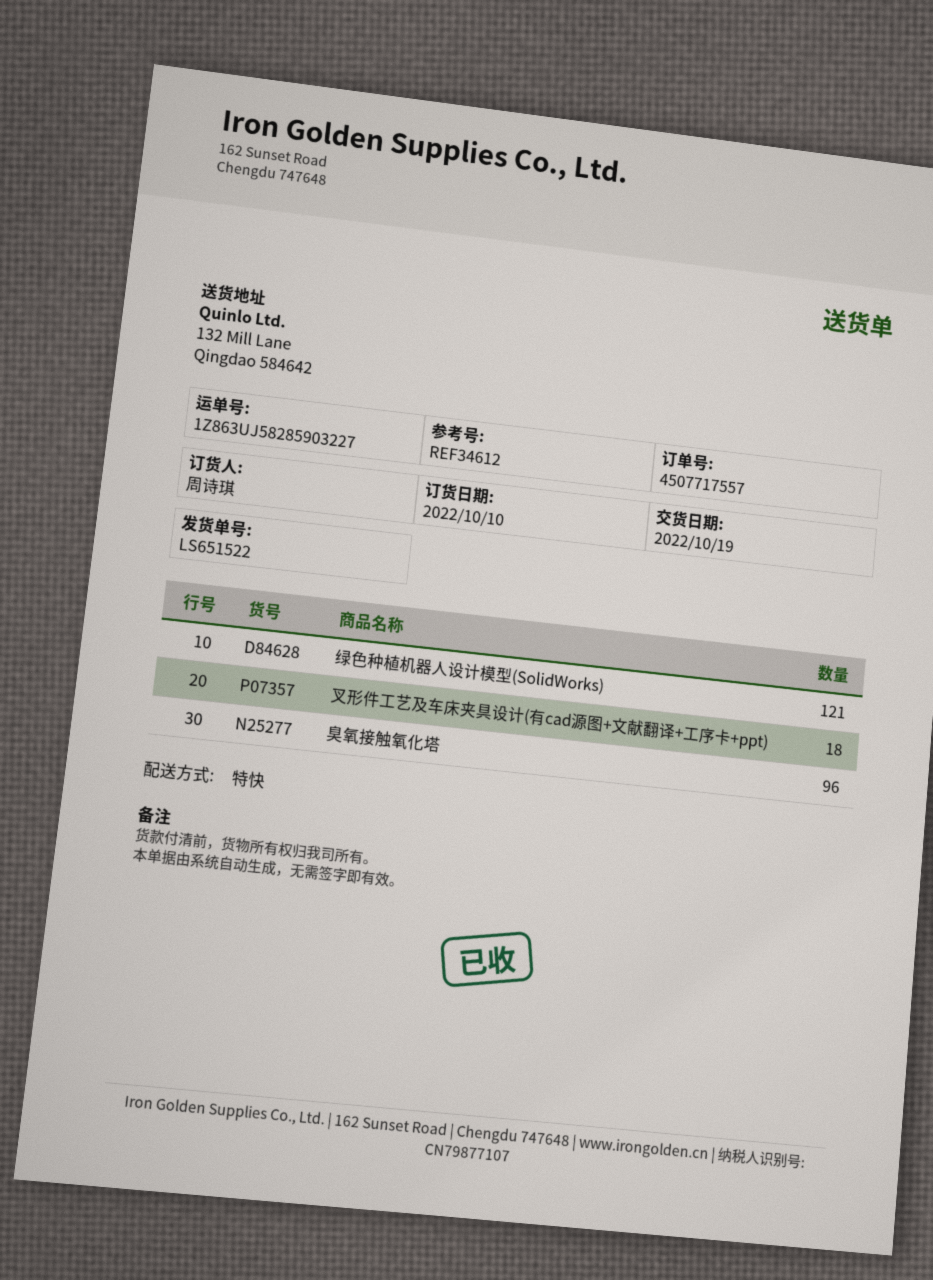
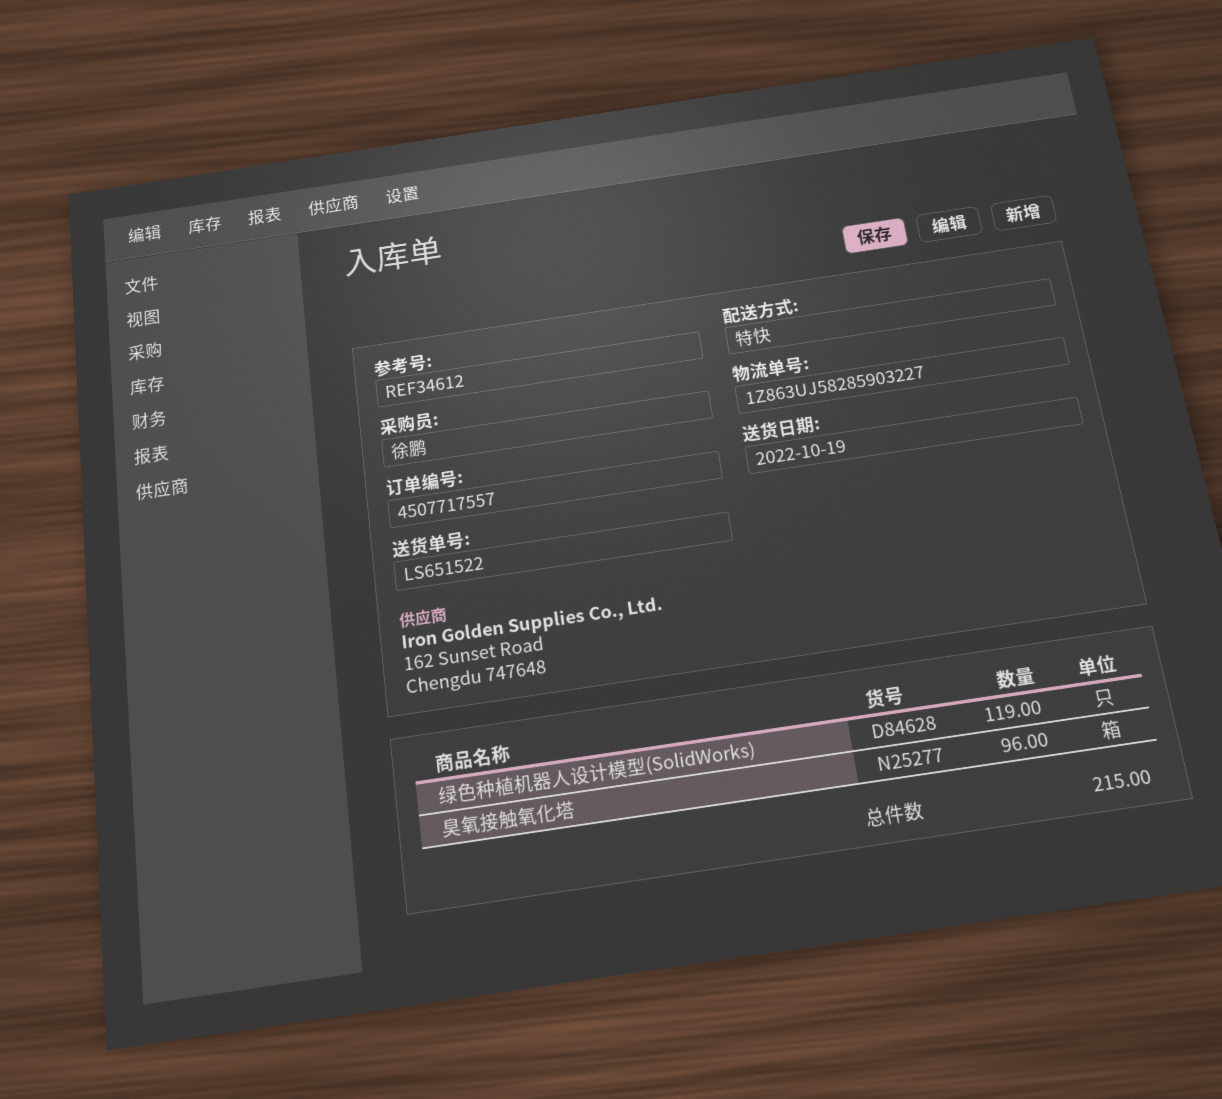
ordered by: 周诗琪 -> 徐鹏
绿色种植机器人设计模型(SolidWorks): 121 -> 119
叉形件工艺及车床夹具设计(有cad源图+文献翻译+工序卡+ppt): 18 -> none

